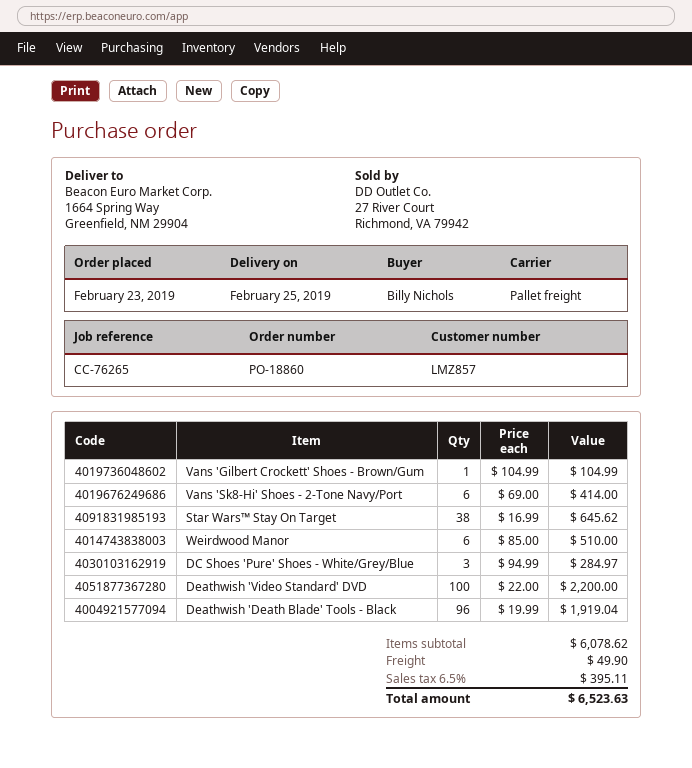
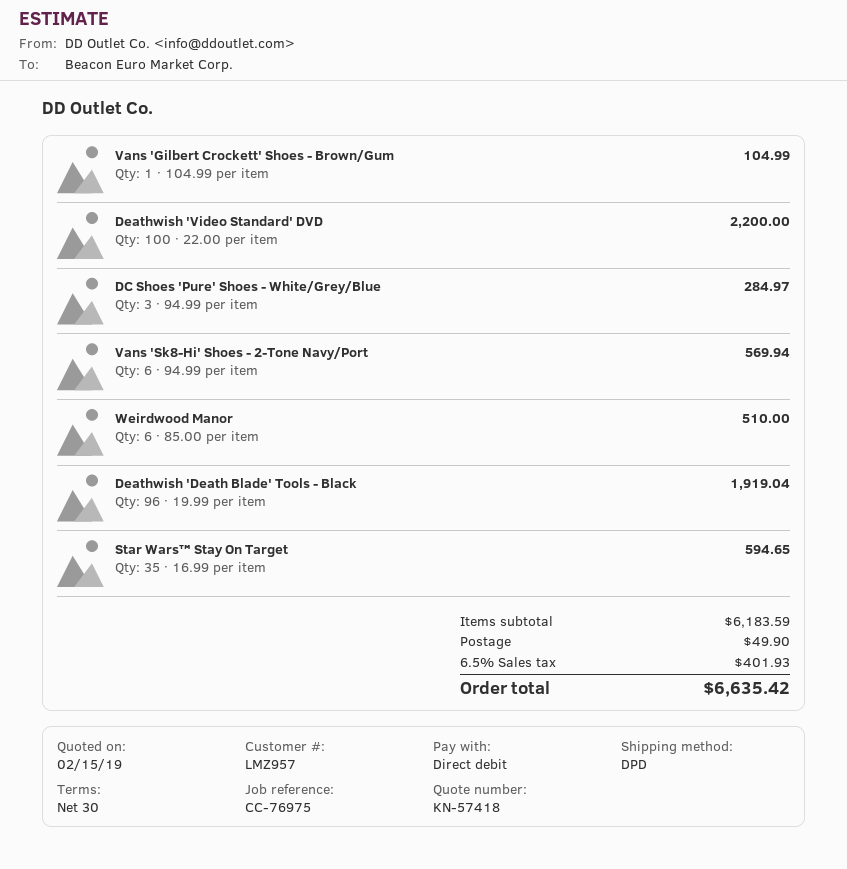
customer number: LMZ857 -> LMZ957
reference: CC-76265 -> CC-76975
shipping method: pallet freight -> DPD
Vans 'Sk8-Hi' Shoes - 2-Tone Navy/Port: 6 x 69.00 = 414.00 -> 6 x 94.99 = 569.94
Star Wars™ Stay On Target: 38 x 16.99 = 645.62 -> 35 x 16.99 = 594.65
subtotal: 6078.62 -> 6183.59
tax: 6.5% = 395.11 -> 6.5% = 401.93
total: 6523.63 -> 6635.42

